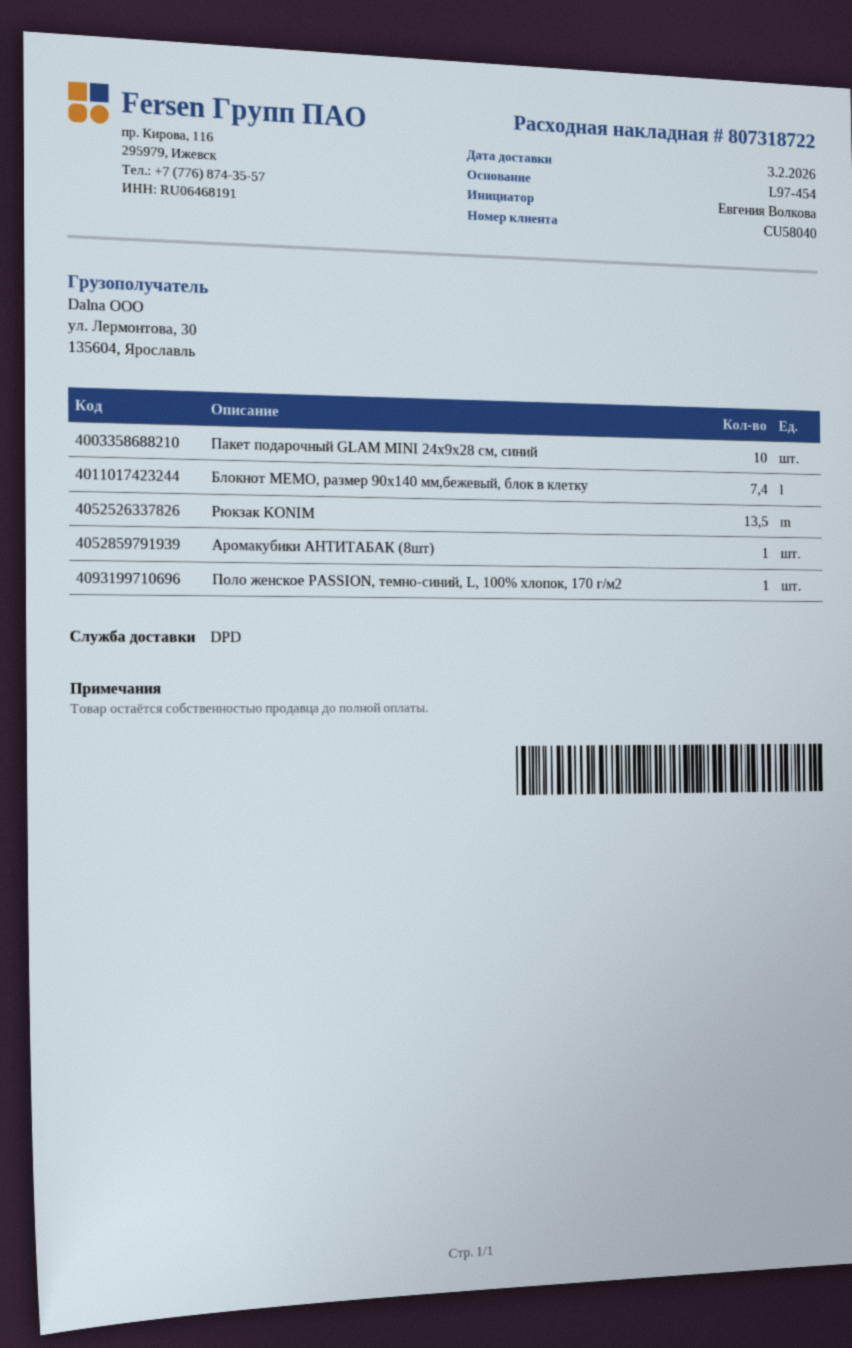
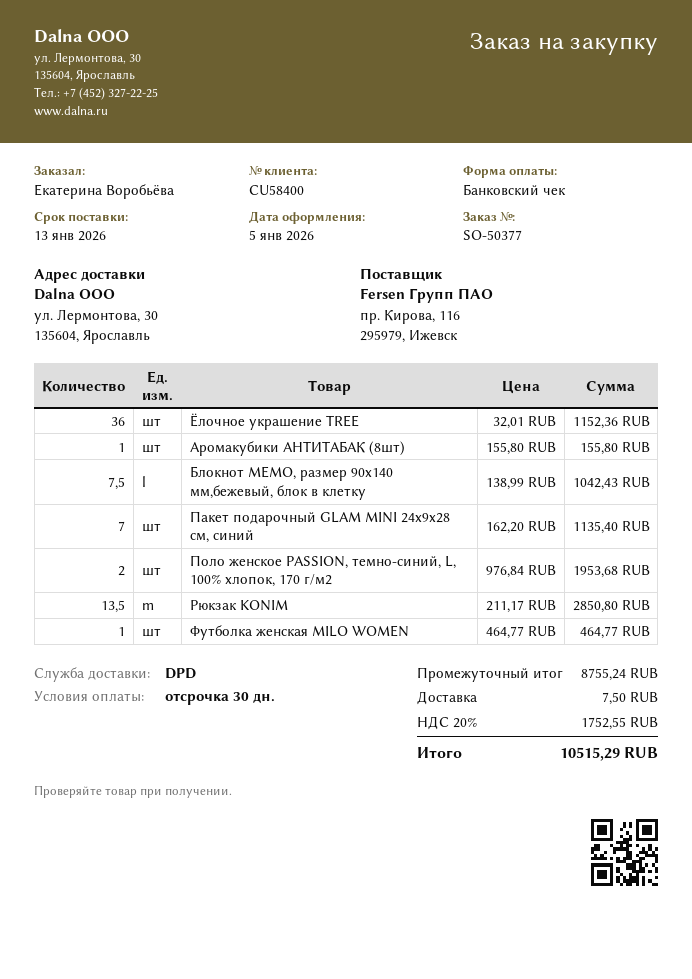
delivery date: 2026-02-03 -> 2026-01-13
customer number: CU58040 -> CU58400
ordered by: Евгения Волкова -> Екатерина Воробьёва
Пакет подарочный GLAM MINI 24х9х28 см, синий: 10 -> 7
Блокнот MEMO, размер 90х140 мм,бежевый, блок в клетку: 7.4 -> 7.5
Поло женское PASSION, темно-синий, L, 100% хлопок, 170 г/м2: 1 -> 2
Ёлочное украшение TREE: none -> 36
Футболка женская MILO WOMEN: none -> 1

